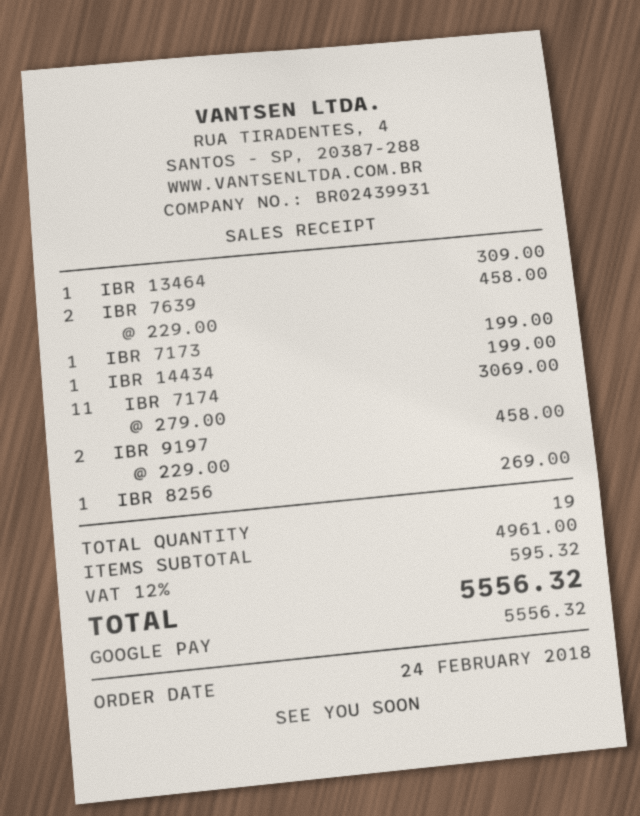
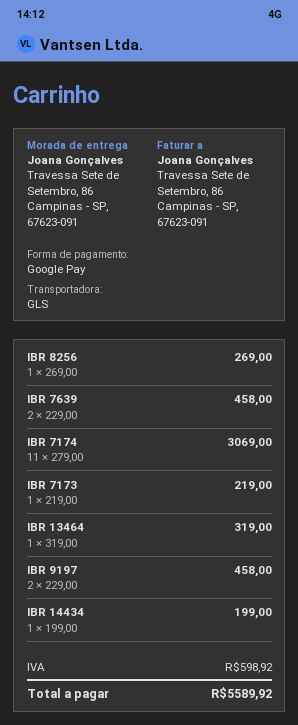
IBR 13464: 1 x 309.00 = 309.00 -> 1 x 319.00 = 319.00
IBR 7173: 1 x 199.00 = 199.00 -> 1 x 219.00 = 219.00
tax: 595.32 -> 598.92
total: 5556.32 -> 5589.92

